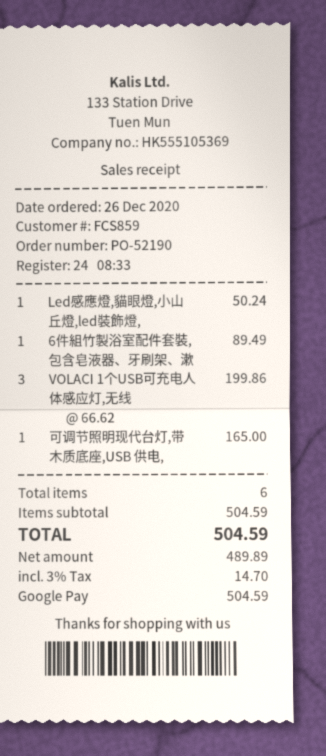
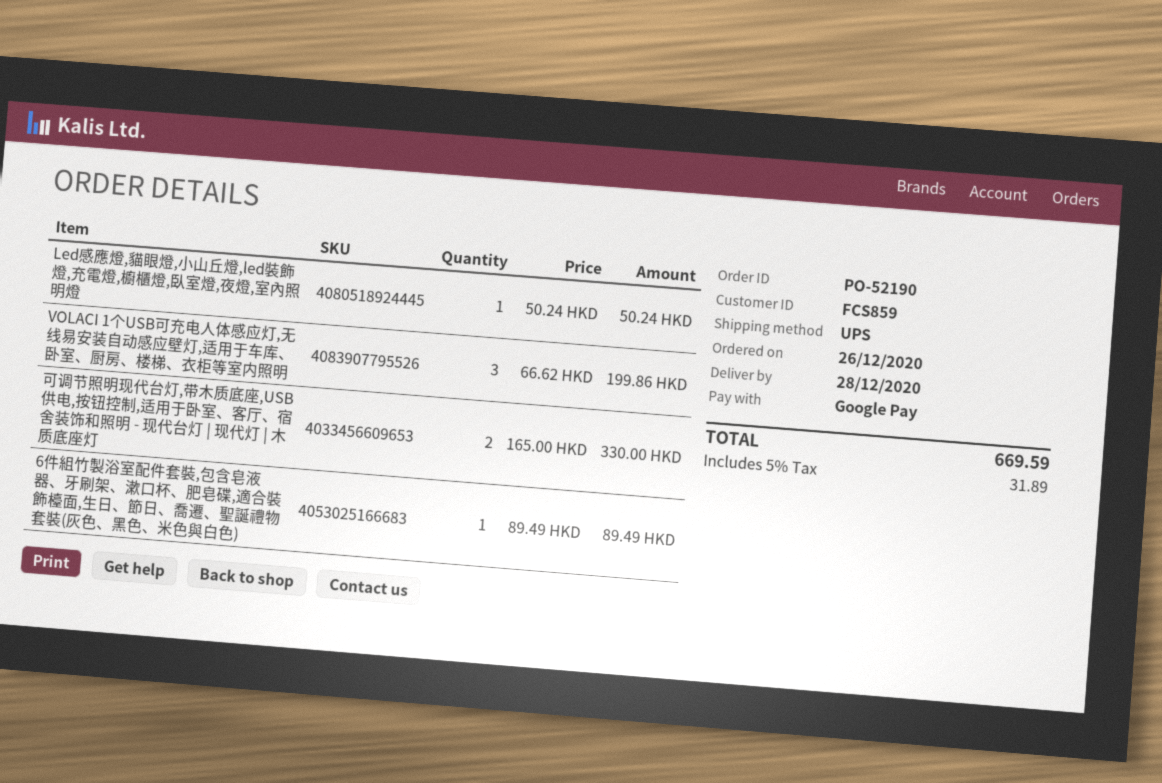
可调节照明现代台灯,带木质底座,USB 供电,: 1 x 165.00 = 165.00 -> 2 x 165.00 = 330.00
tax: 3% = 14.70 -> 5% = 31.89
total: 504.59 -> 669.59

